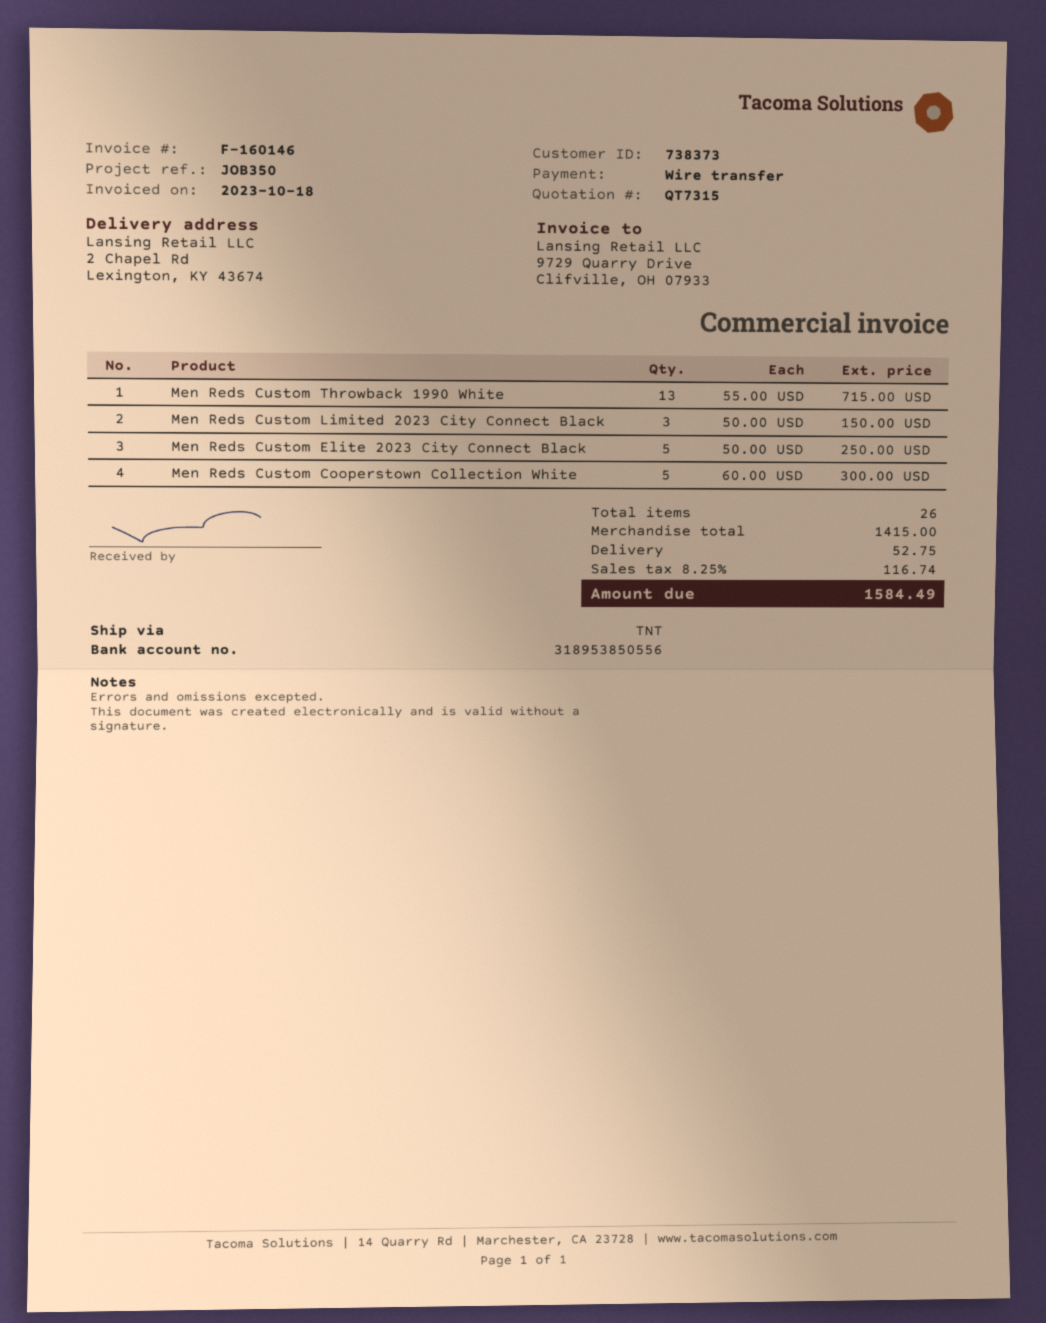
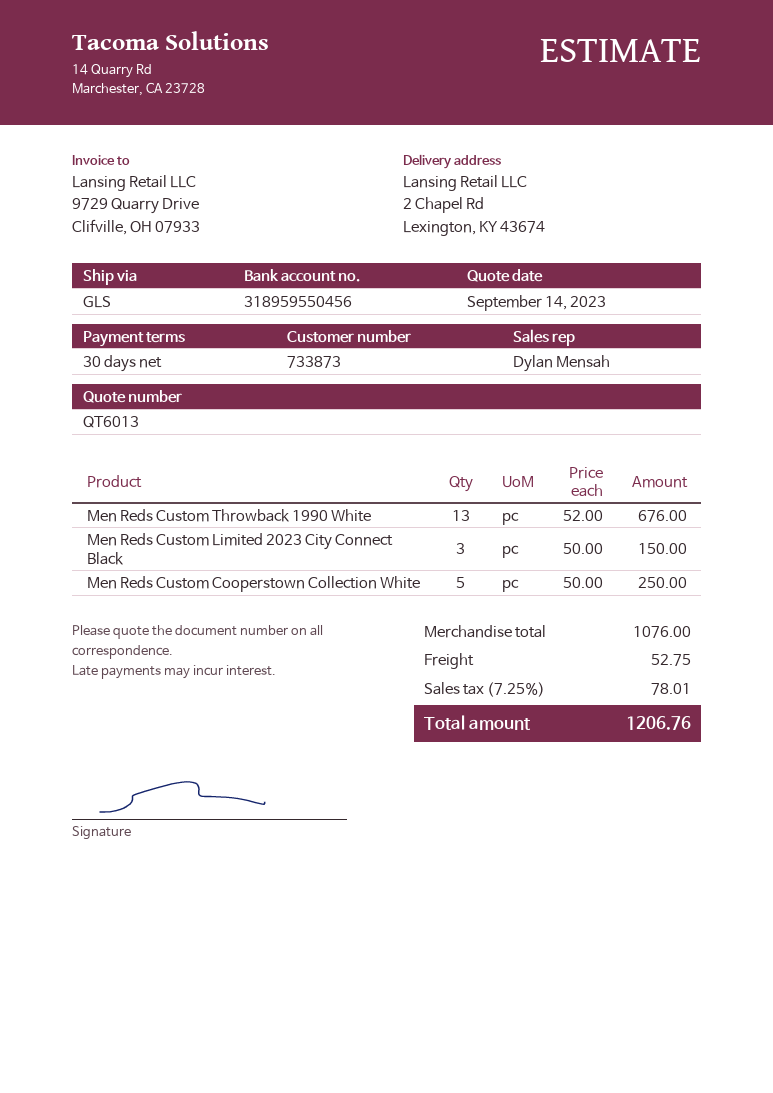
quote number: QT7315 -> QT6013
customer number: 738373 -> 733873
bank account: 318953850556 -> 318959550456
shipping method: TNT -> GLS
Men Reds Custom Throwback 1990 White: 13 x 55.00 = 715.00 -> 13 x 52.00 = 676.00
Men Reds Custom Elite 2023 City Connect Black: 5 x 50.00 = 250.00 -> none
Men Reds Custom Cooperstown Collection White: 5 x 60.00 = 300.00 -> 5 x 50.00 = 250.00
subtotal: 1415.00 -> 1076.00
tax: 8.25% = 116.74 -> 7.25% = 78.01
total: 1584.49 -> 1206.76

